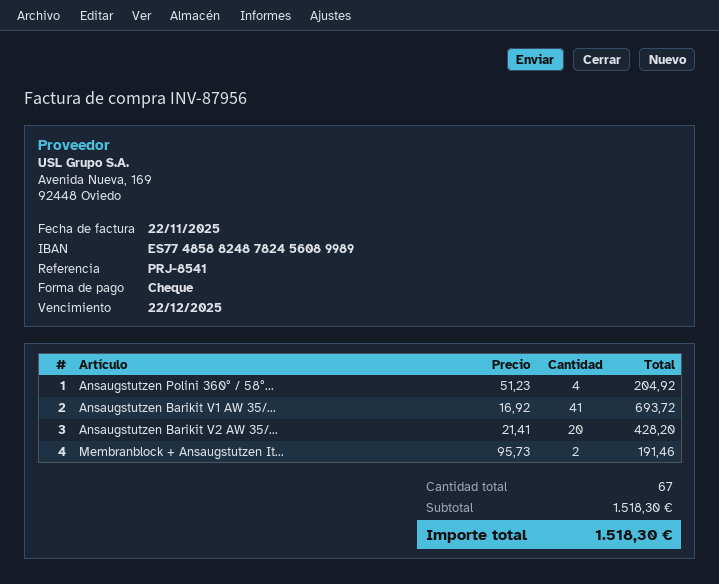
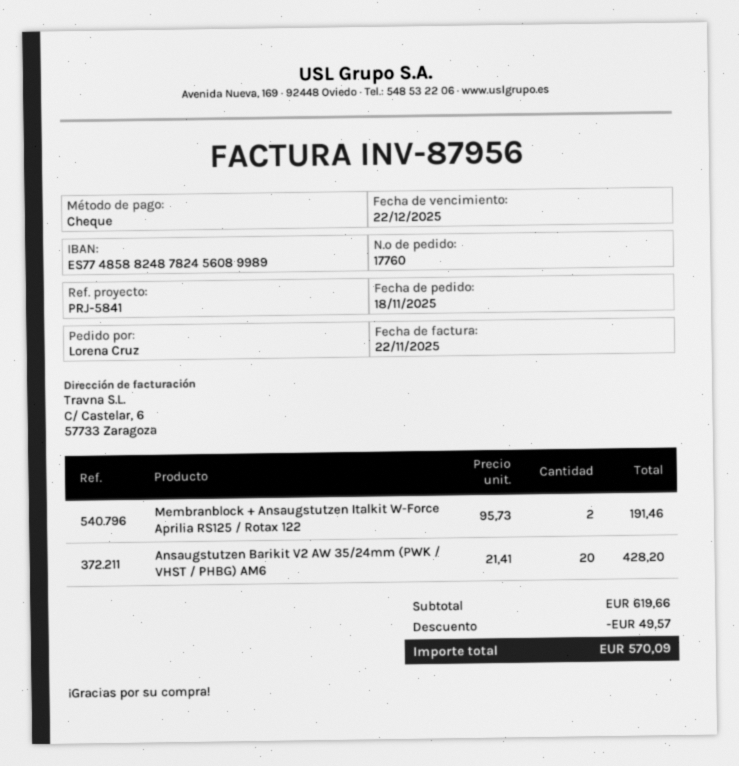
reference: PRJ-8541 -> PRJ-5841
Ansaugstutzen Polini 360° / 58°...: 4 x 51.23 = 204.92 -> none
Ansaugstutzen Barikit V1 AW 35/...: 41 x 16.92 = 693.72 -> none
subtotal: 1518.30 -> 619.66
discount: none -> 49.57
total: 1518.30 -> 570.09

